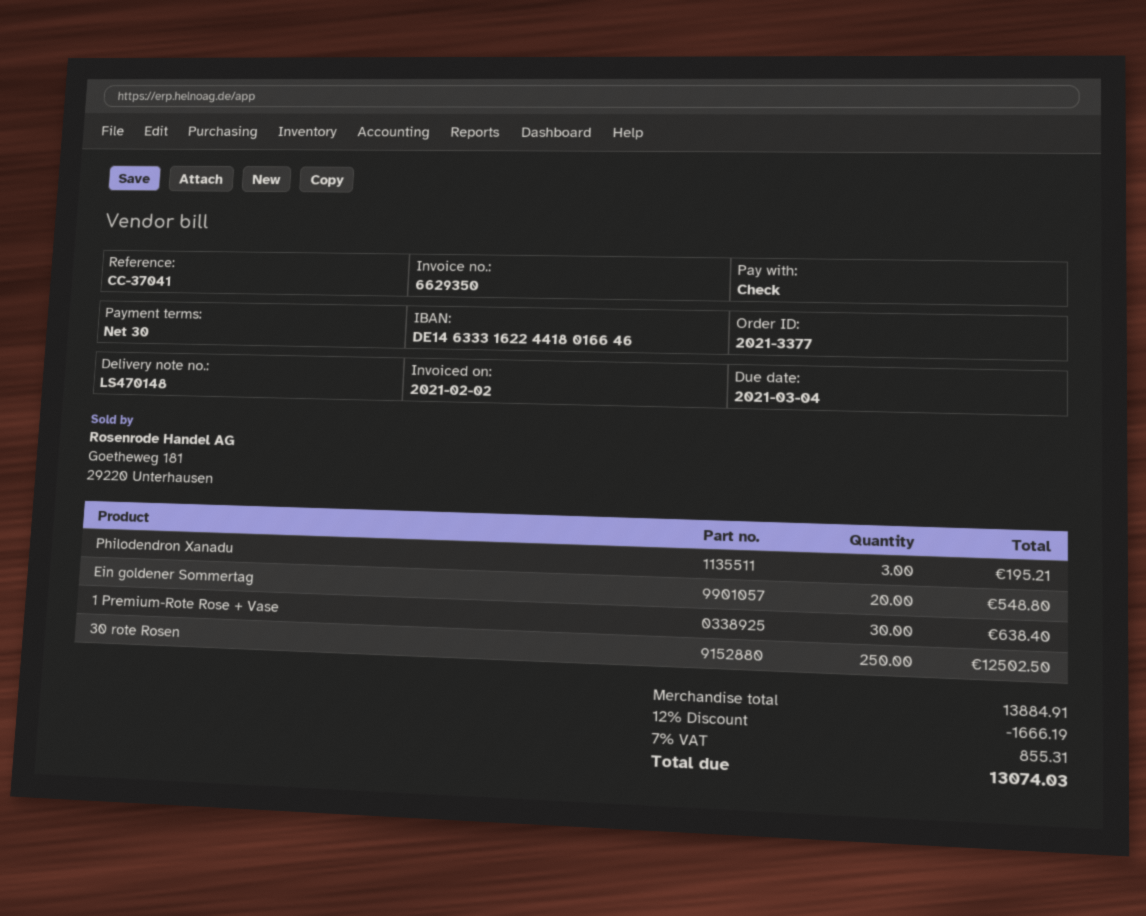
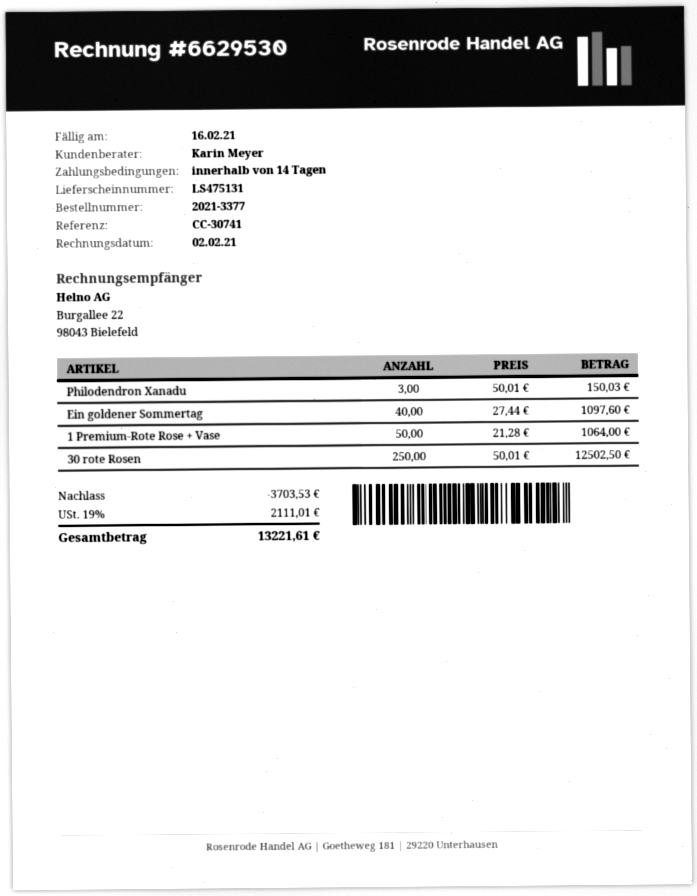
delivery note number: LS470148 -> LS475131
invoice number: 6629350 -> 6629530
payment terms: 30 days -> 14 days
due date: 2021-03-04 -> 2021-02-16
reference: CC-37041 -> CC-30741
Philodendron Xanadu: 3 for 195.21 -> 3 for 150.03
Ein goldener Sommertag: 20 for 548.80 -> 40 for 1097.60
1 Premium-Rote Rose + Vase: 30 for 638.40 -> 50 for 1064.00
discount: 1666.19 -> 3703.53
tax: 7% = 855.31 -> 19% = 2111.01
total: 13074.03 -> 13221.61

